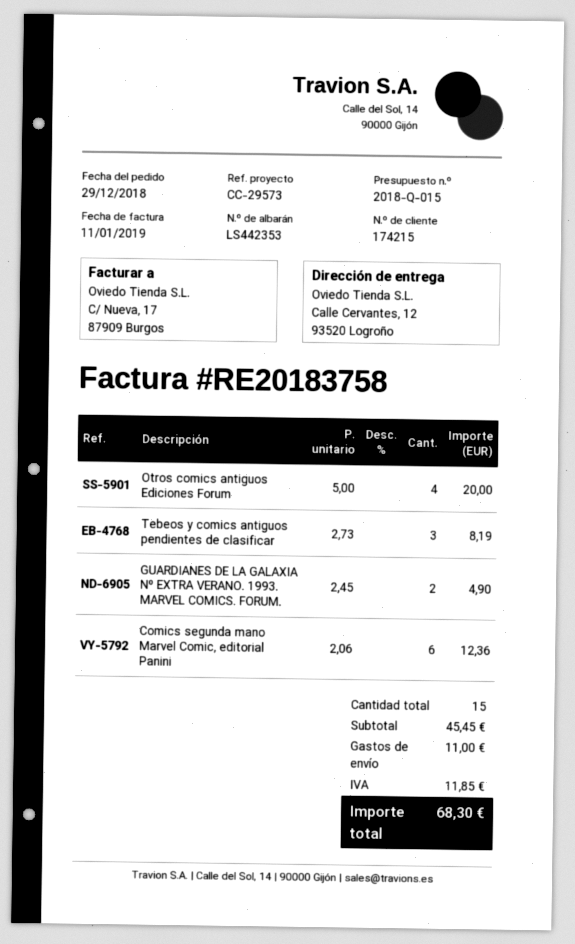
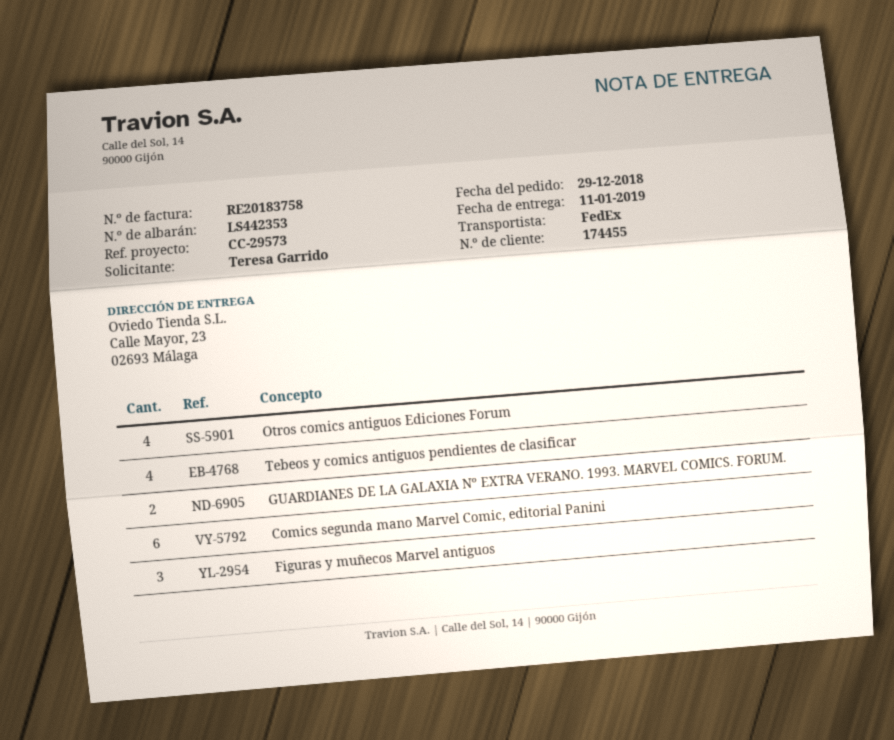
customer number: 174215 -> 174455
ship to: Calle Cervantes, 12, 93520 Logroño -> Calle Mayor, 23, 02693 Málaga
Tebeos y comics antiguos pendientes de clasificar: 3 -> 4
Figuras y muñecos Marvel antiguos: none -> 3

